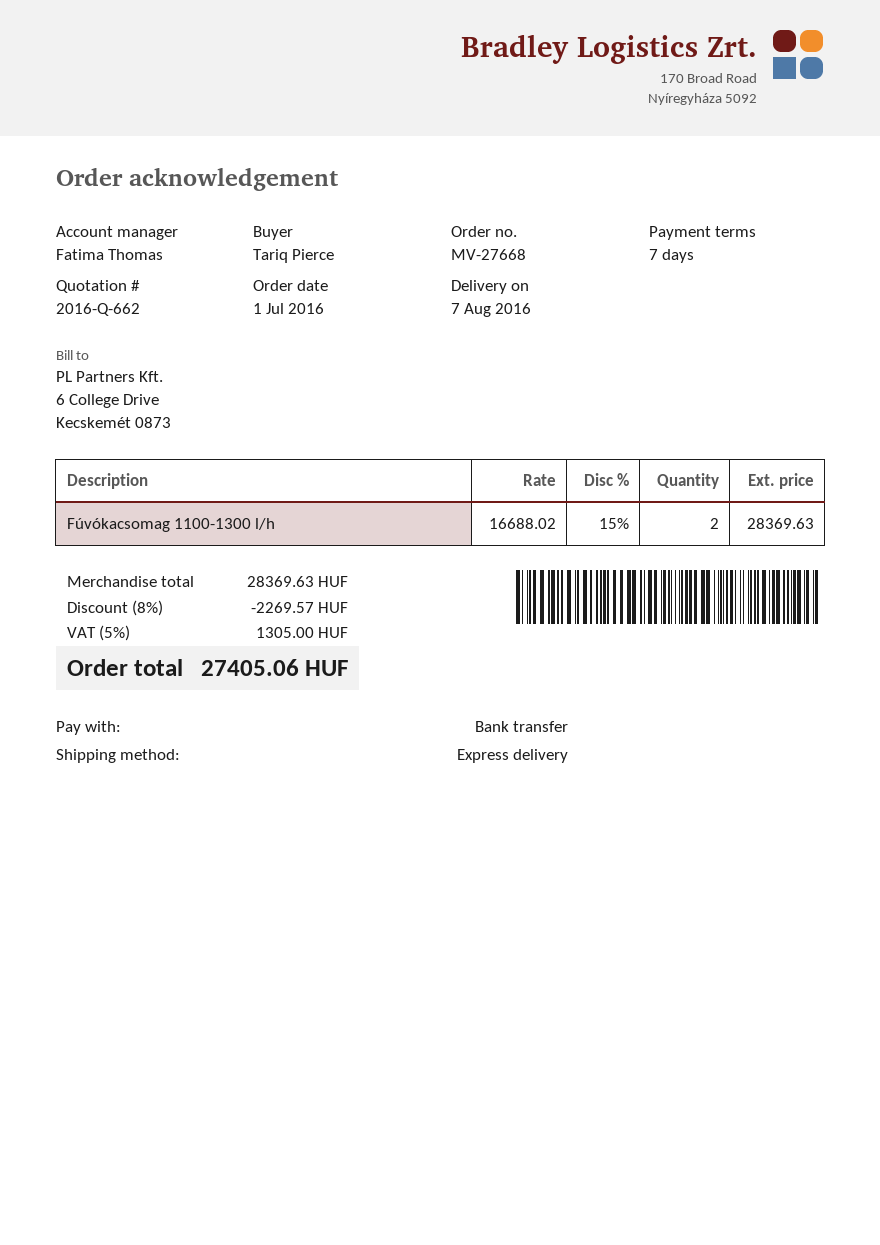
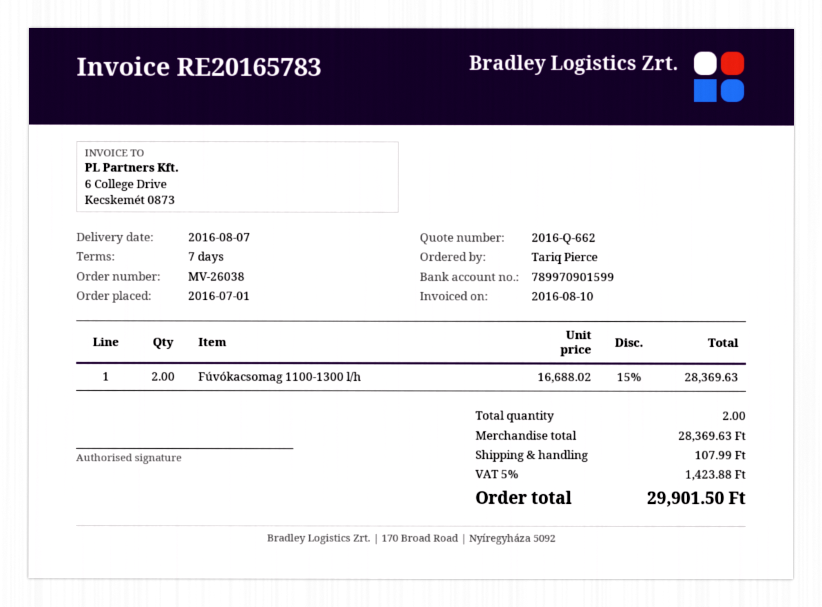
order number: MV-27668 -> MV-26038
discount: 8% = 2269.57 -> none
shipping: none -> 107.99
tax: 5% = 1305.00 -> 5% = 1423.88
total: 27405.06 -> 29901.50

